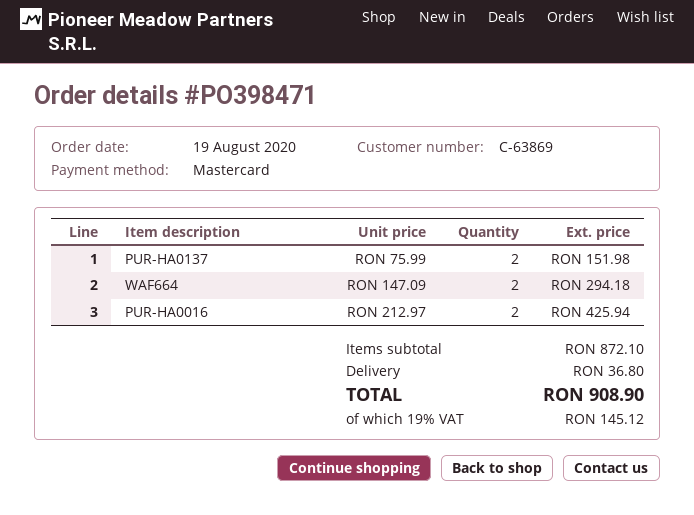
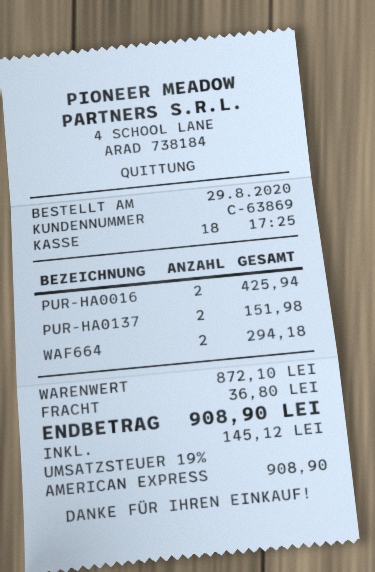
order date: 2020-08-19 -> 2020-08-29
payment method: Mastercard -> American Express

